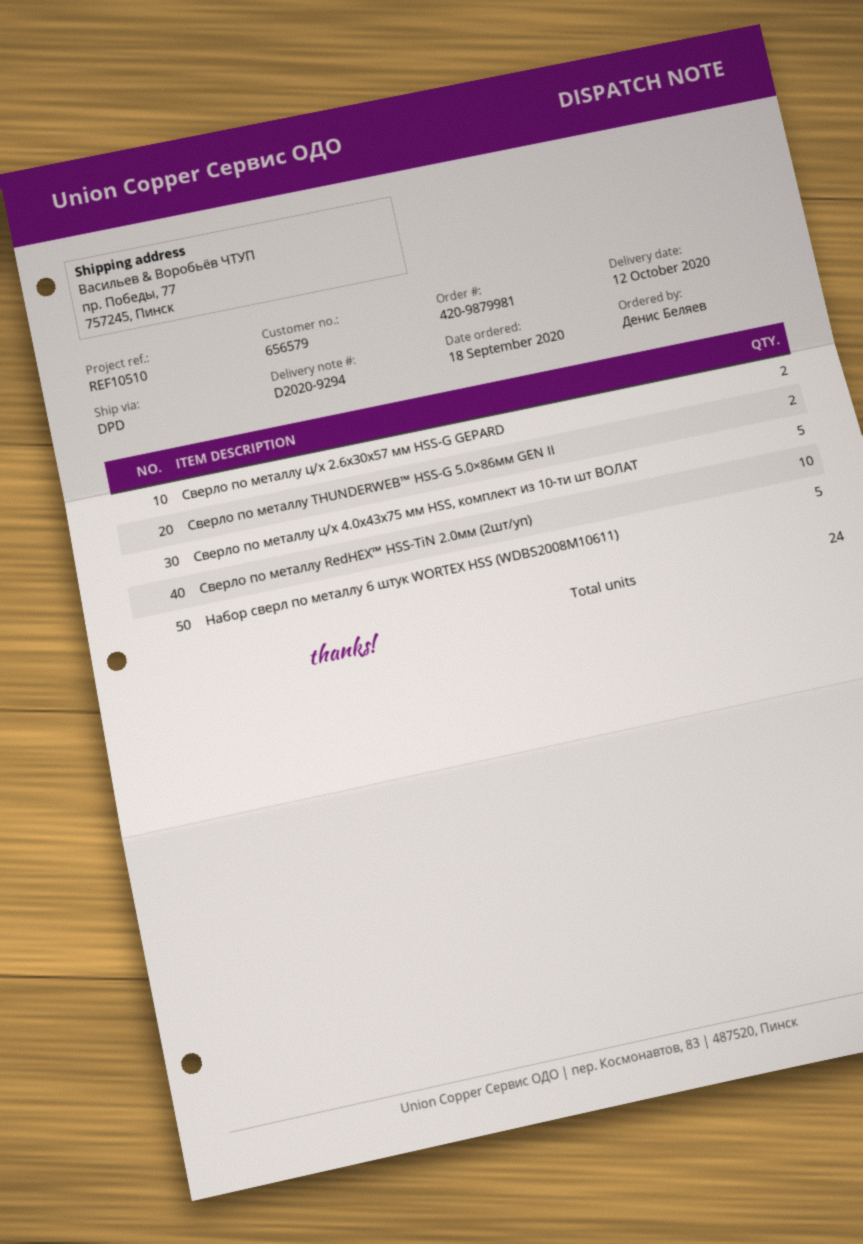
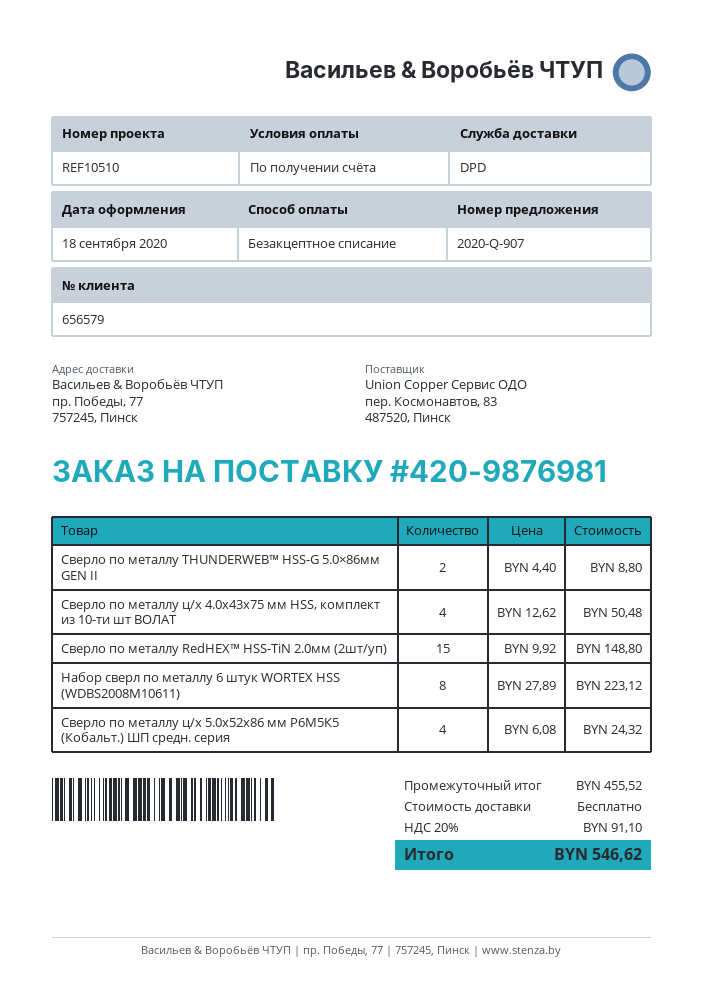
order number: 420-9879981 -> 420-9876981
Сверло по металлу ц/х 2.6х30х57 мм HSS-G GEPARD: 2 -> none
Сверло по металлу ц/х 4.0х43х75 мм HSS, комплект из 10-ти шт ВОЛАТ: 5 -> 4
Сверло по металлу RedHEX™ HSS-TiN 2.0мм (2шт/уп): 10 -> 15
Набор сверл по металлу 6 штук WORTEX HSS (WDBS2008M10611): 5 -> 8
Сверло по металлу ц/х 5.0х52х86 мм Р6М5К5 (Кобальт.) ШП средн. серия: none -> 4

